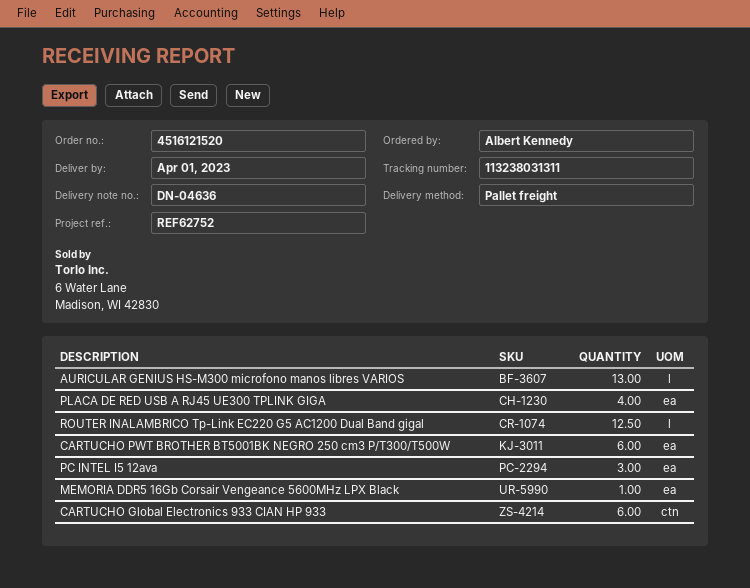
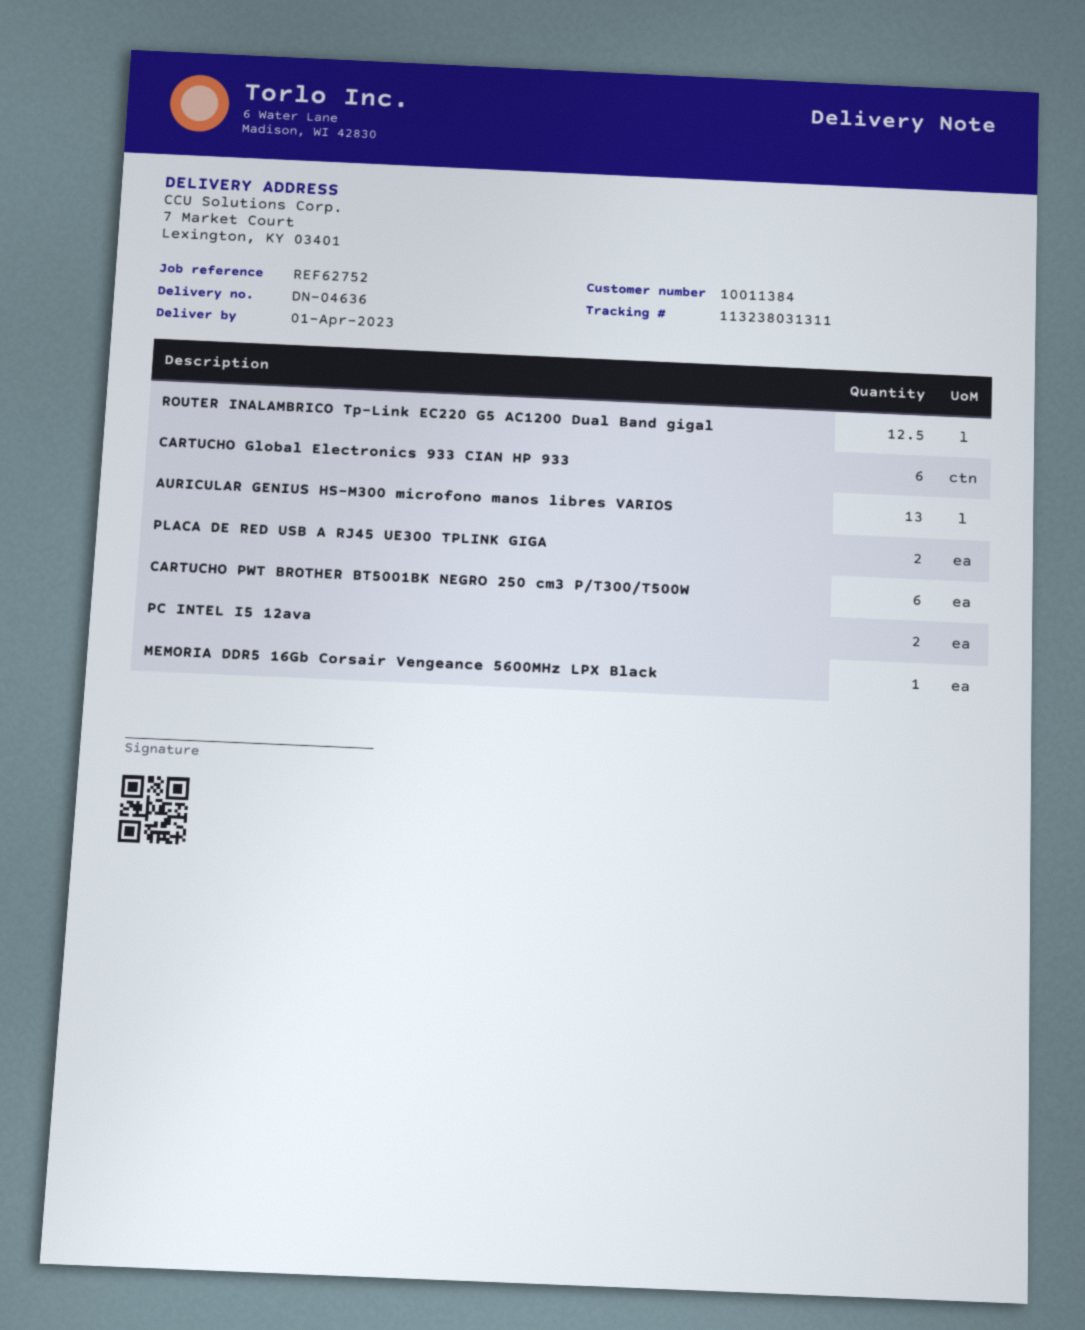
PLACA DE RED USB A RJ45 UE300 TPLINK GIGA: 4 -> 2
PC INTEL I5 12ava: 3 -> 2

